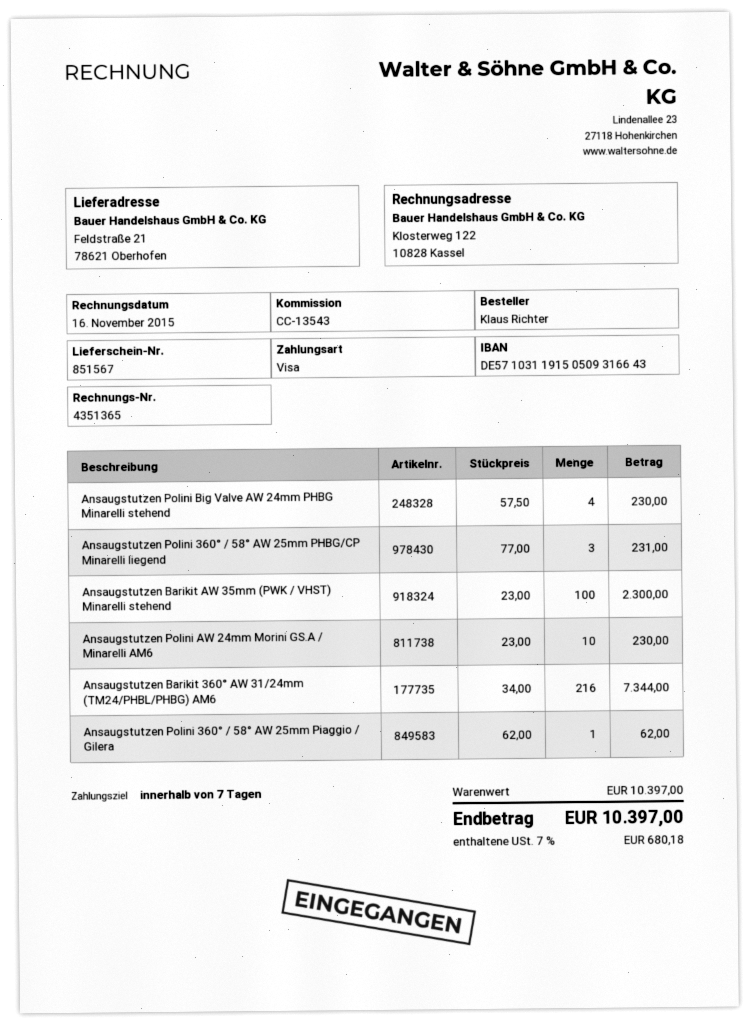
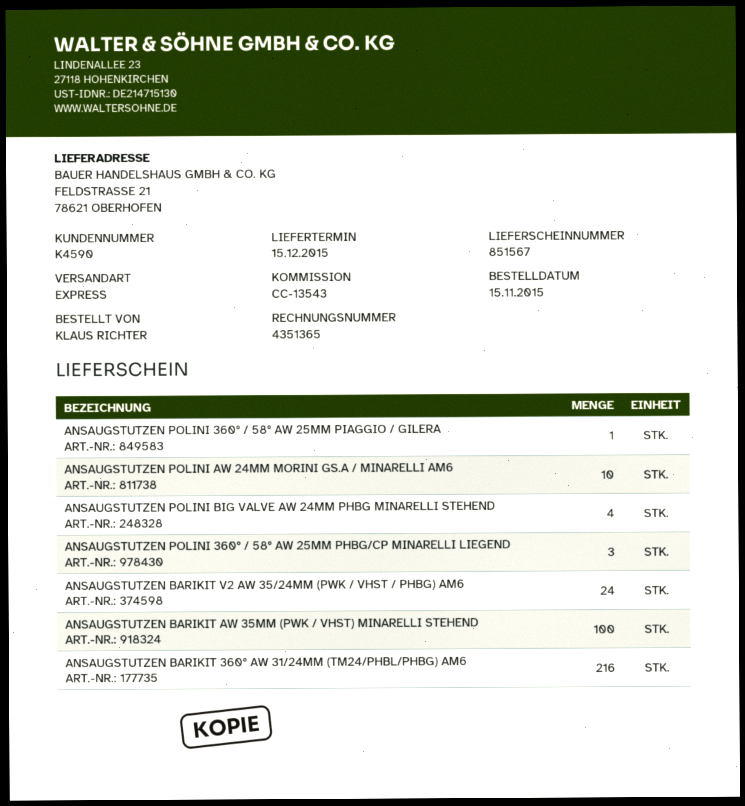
ANSAUGSTUTZEN BARIKIT V2 AW 35/24MM (PWK / VHST / PHBG) AM6: none -> 24

